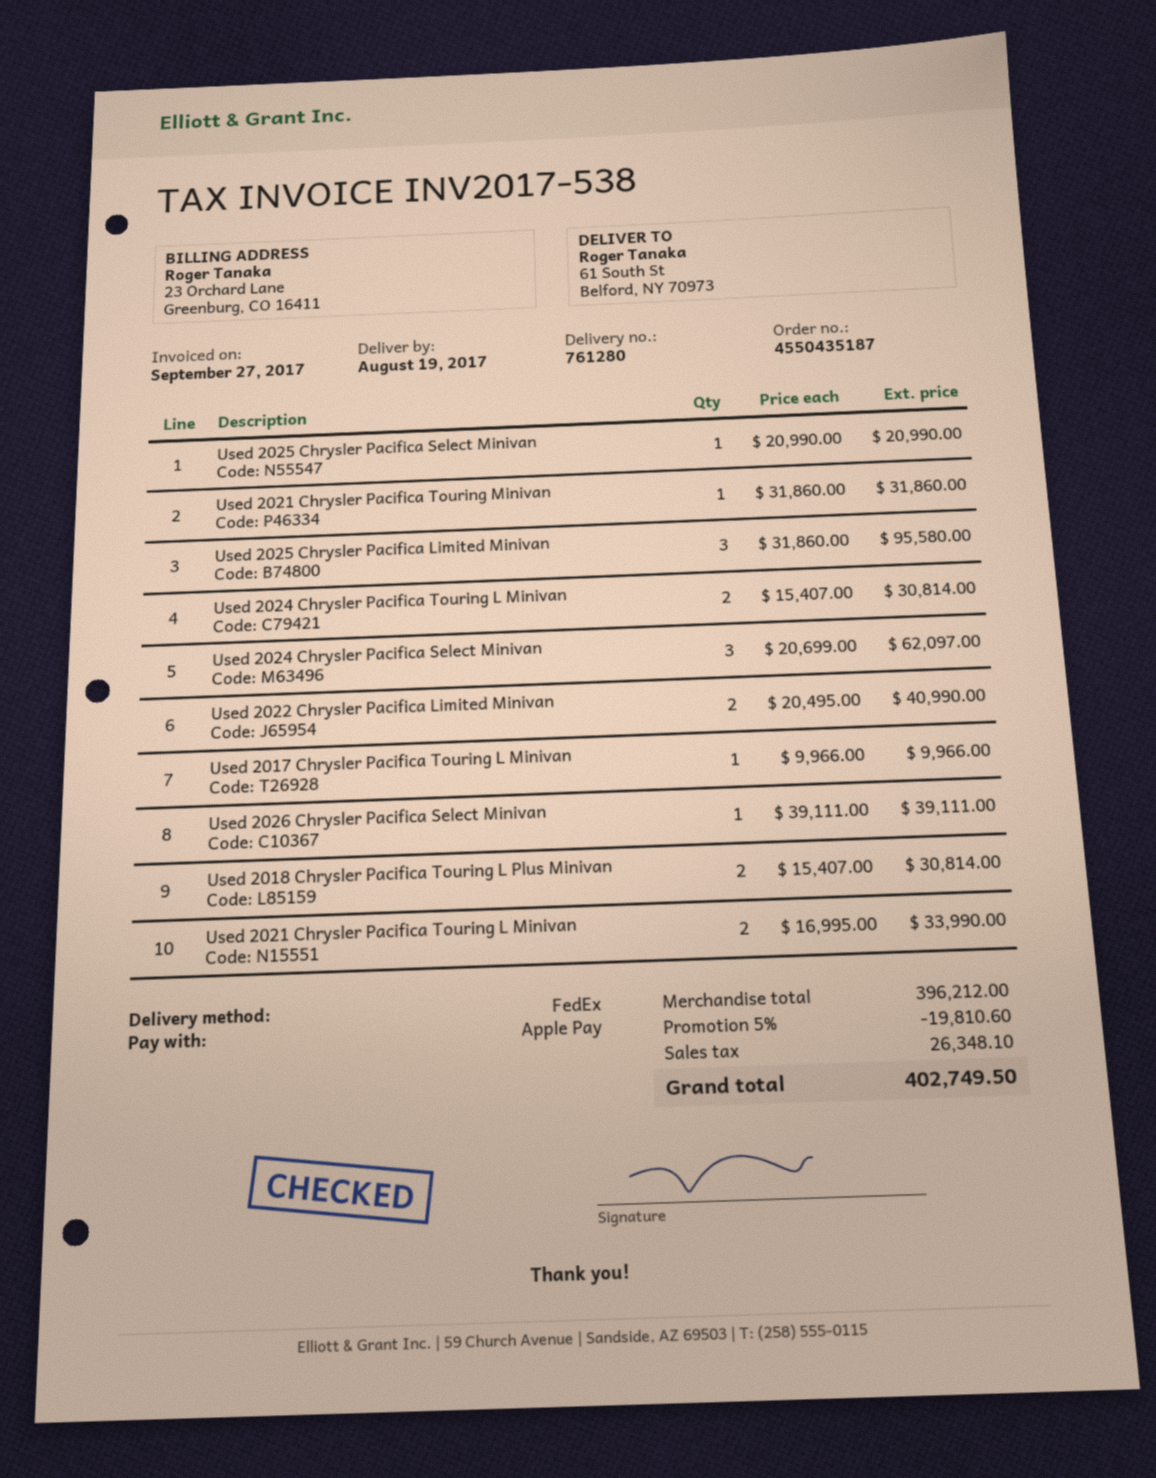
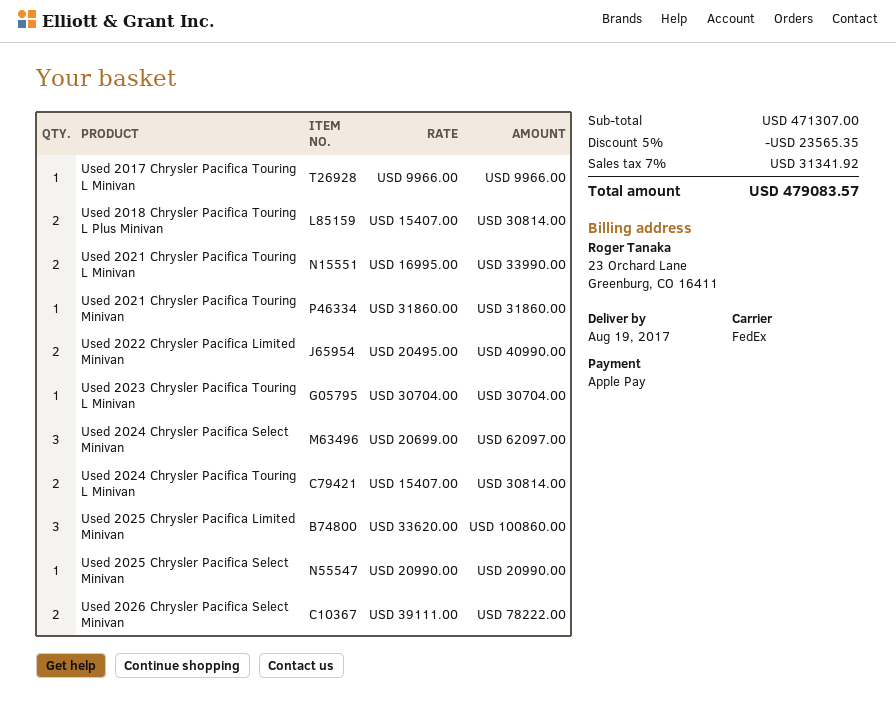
Used 2025 Chrysler Pacifica Limited Minivan: 3 x 31860.00 = 95580.00 -> 3 x 33620.00 = 100860.00
Used 2026 Chrysler Pacifica Select Minivan: 1 x 39111.00 = 39111.00 -> 2 x 39111.00 = 78222.00
Used 2023 Chrysler Pacifica Touring L Minivan: none -> 1 x 30704.00 = 30704.00
subtotal: 396212.00 -> 471307.00
discount: 5% = 19810.60 -> 5% = 23565.35
tax: 26348.10 -> 31341.92
total: 402749.50 -> 479083.57

